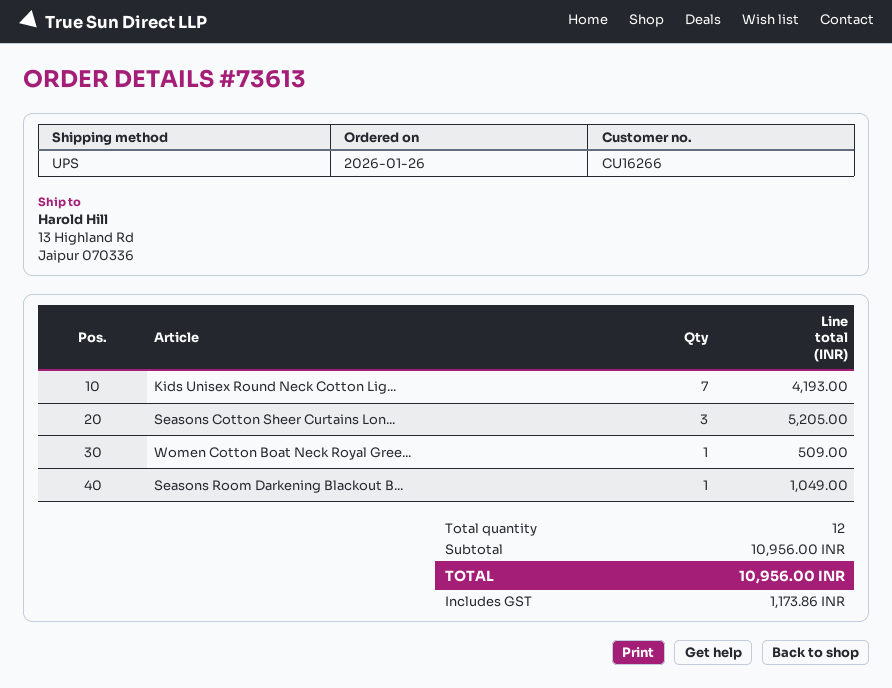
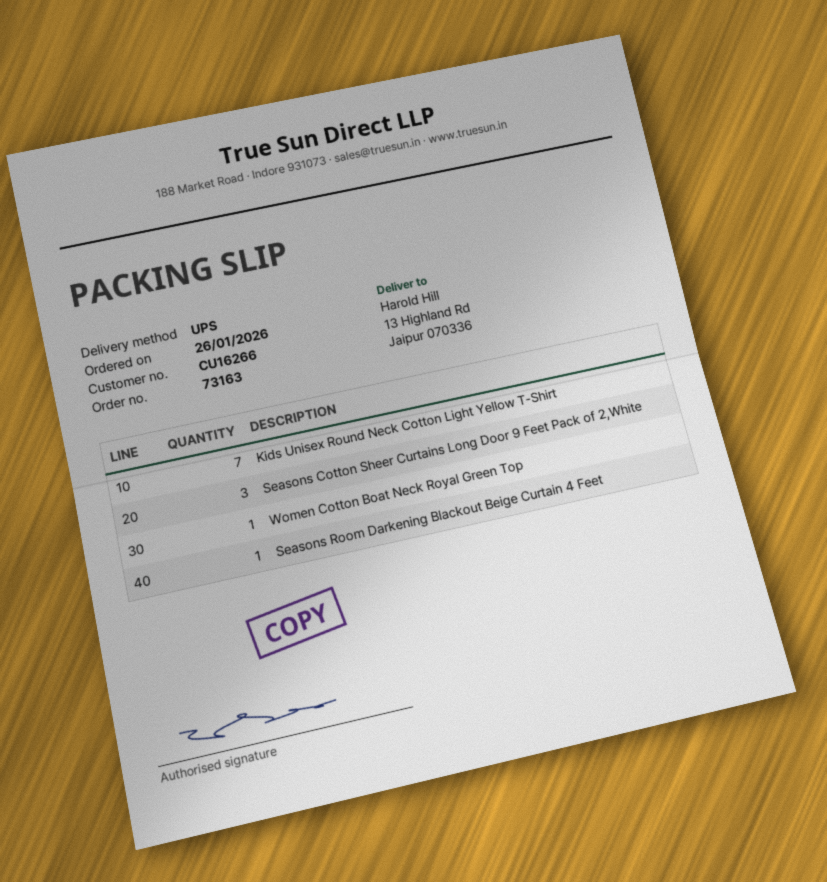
order number: 73613 -> 73163

